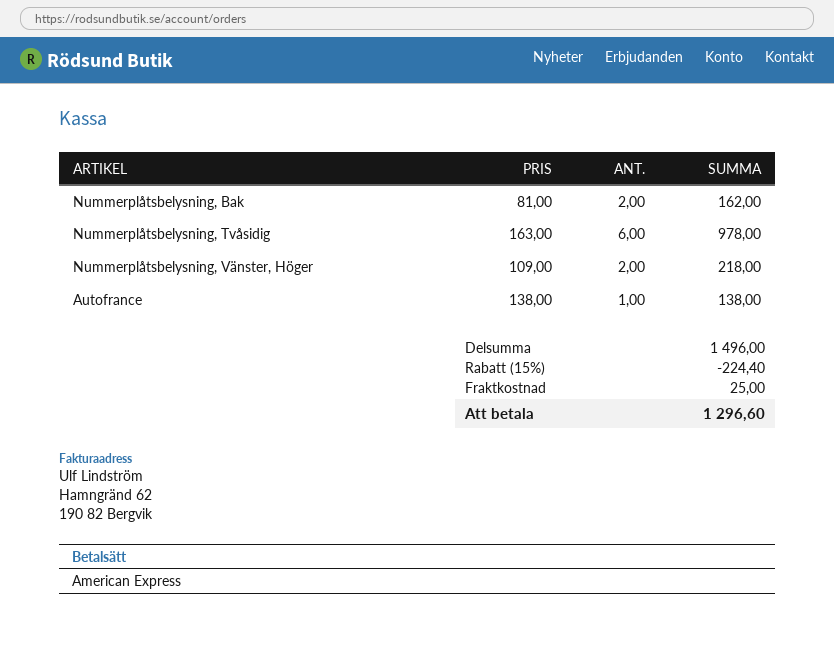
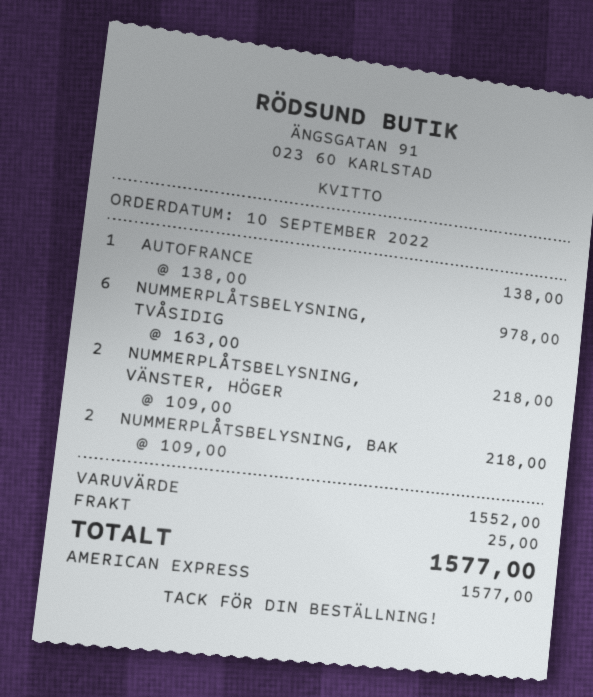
Nummerplåtsbelysning, Bak: 2 x 81.00 = 162.00 -> 2 x 109.00 = 218.00
subtotal: 1496.00 -> 1552.00
discount: 15% = 224.40 -> none
total: 1296.60 -> 1577.00

